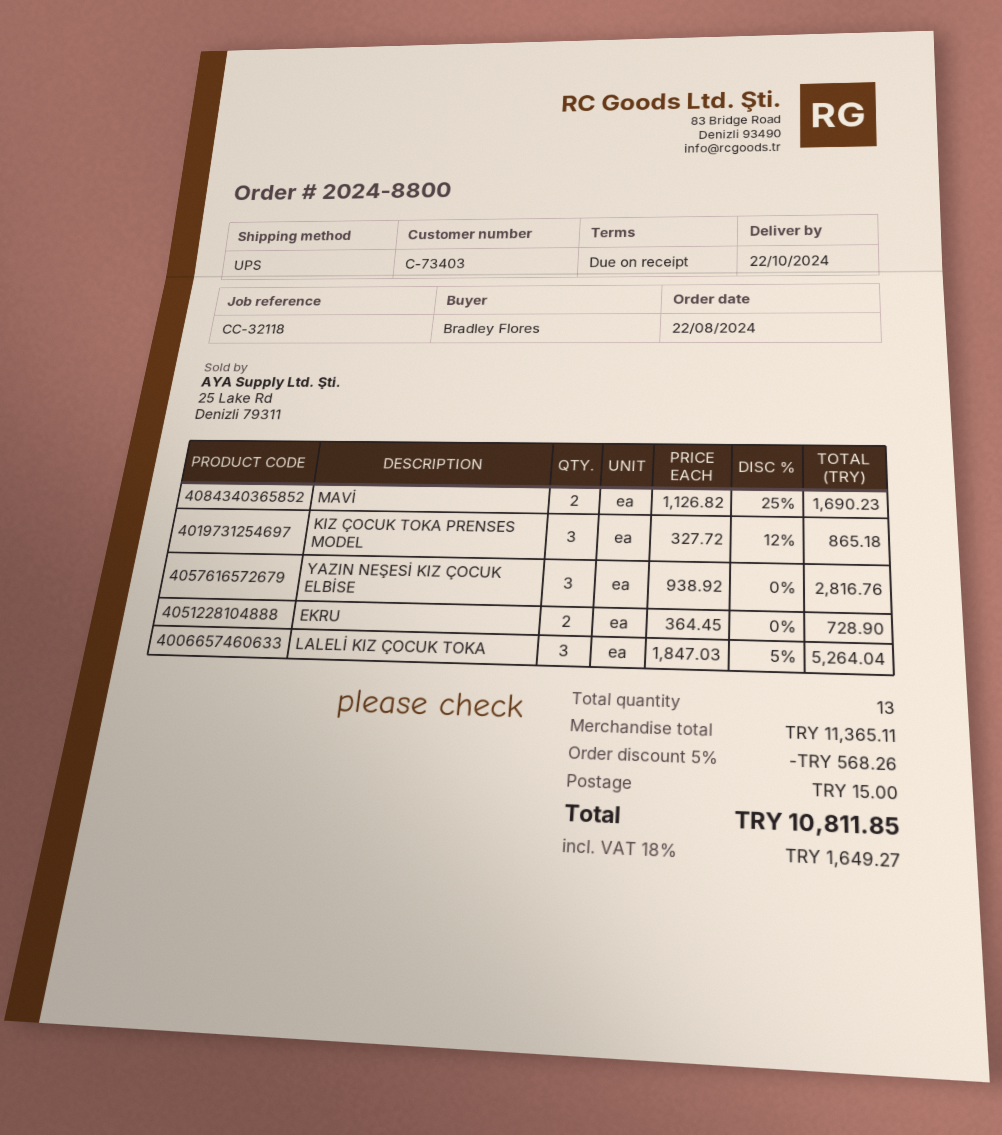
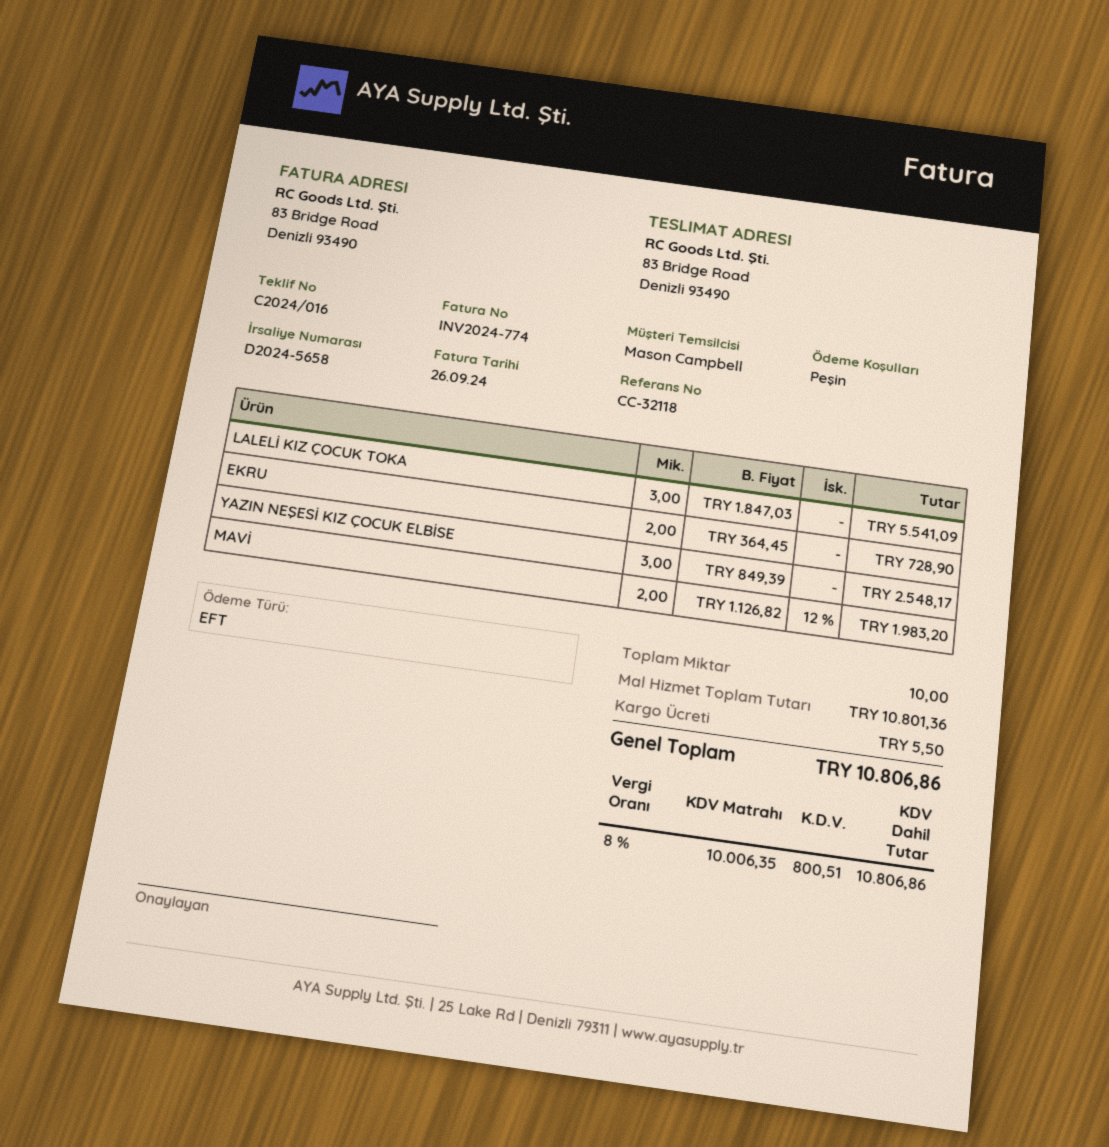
MAVİ: 2 x 1126.82 - 25% = 1690.23 -> 2 x 1126.82 - 12% = 1983.20
KIZ ÇOCUK TOKA PRENSES MODEL: 3 x 327.72 - 12% = 865.18 -> none
YAZIN NEŞESİ KIZ ÇOCUK ELBİSE: 3 x 938.92 = 2816.76 -> 3 x 849.39 = 2548.17
LALELİ KIZ ÇOCUK TOKA: 3 x 1847.03 - 5% = 5264.04 -> 3 x 1847.03 = 5541.09
total quantity: 13 -> 10
subtotal: 11365.11 -> 10801.36
discount: 5% = 568.26 -> none
shipping: 15.00 -> 5.50
tax: 18% = 1649.27 -> 8% = 800.51
total: 10811.85 -> 10806.86

